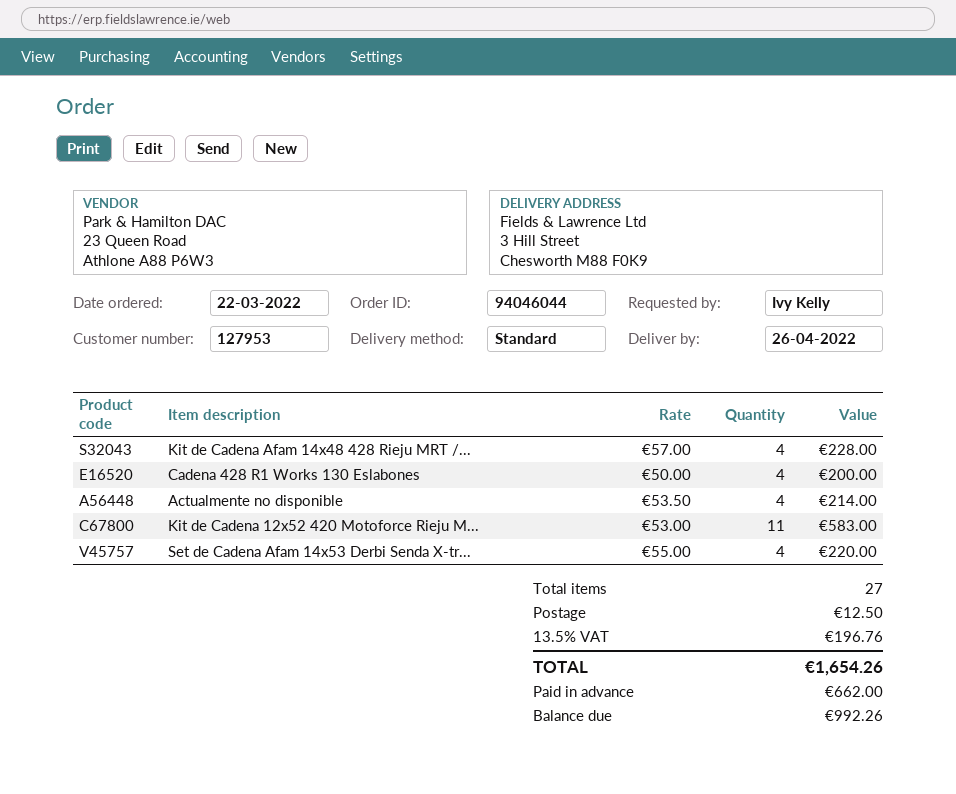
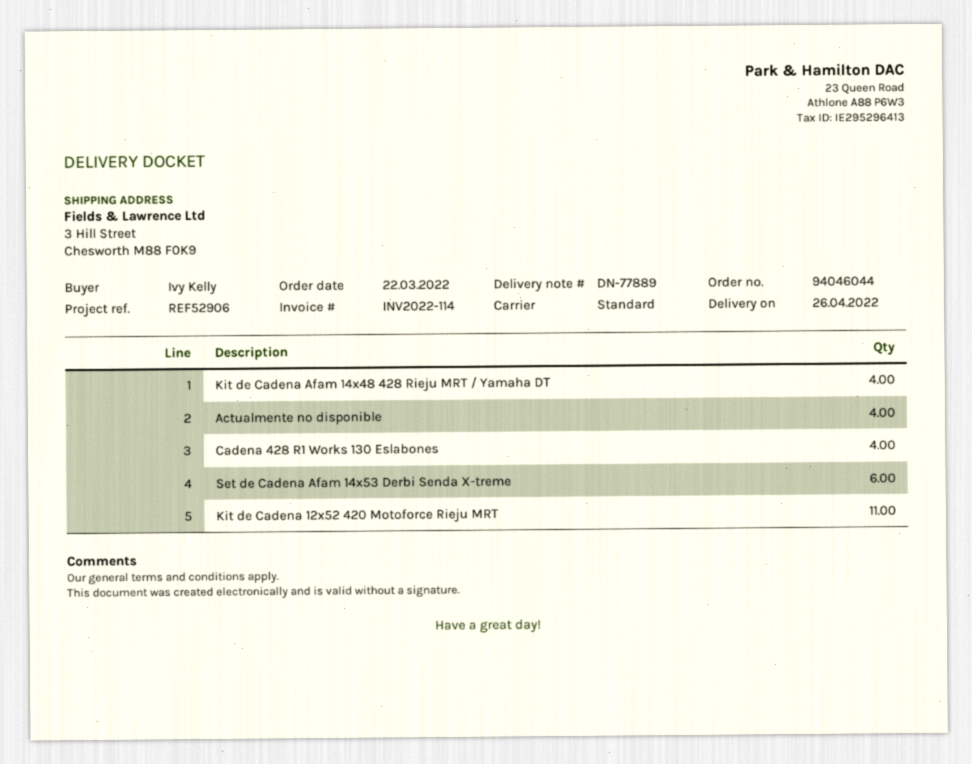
Set de Cadena Afam 14x53 Derbi Senda X-tr...: 4 -> 6

